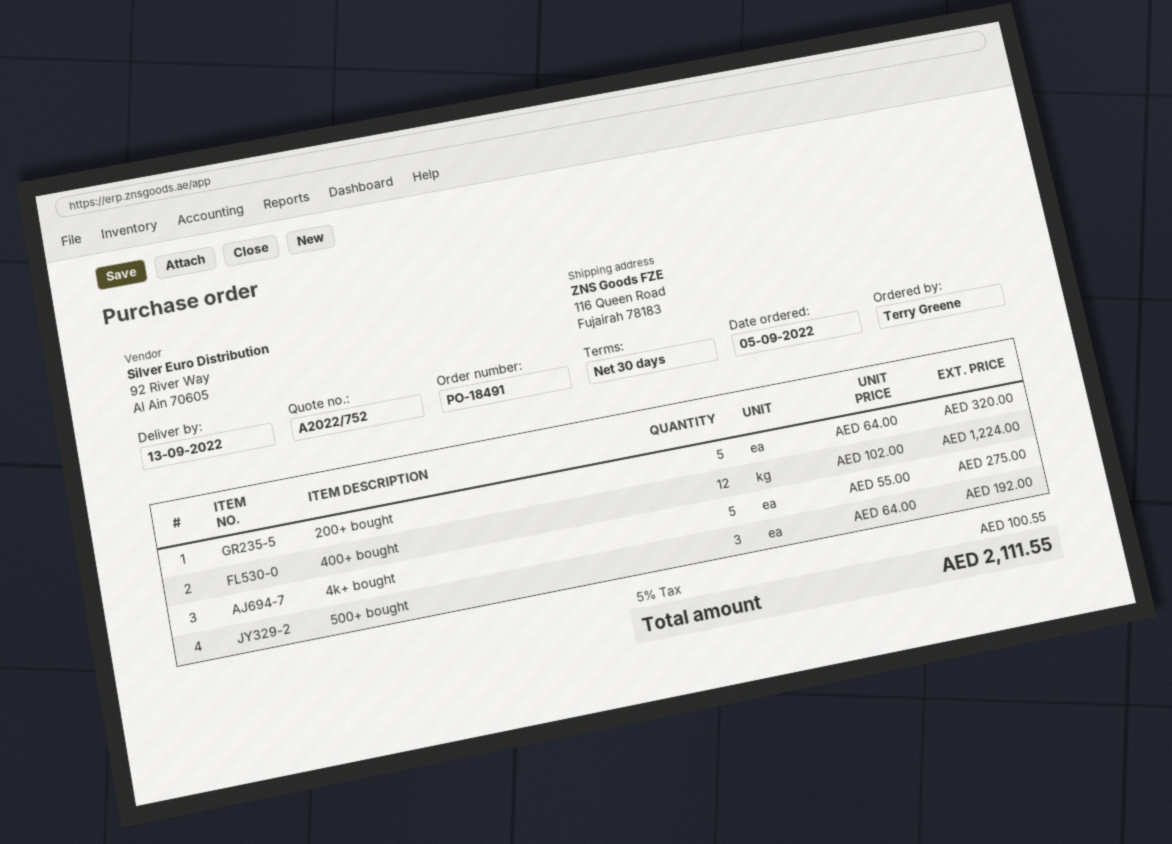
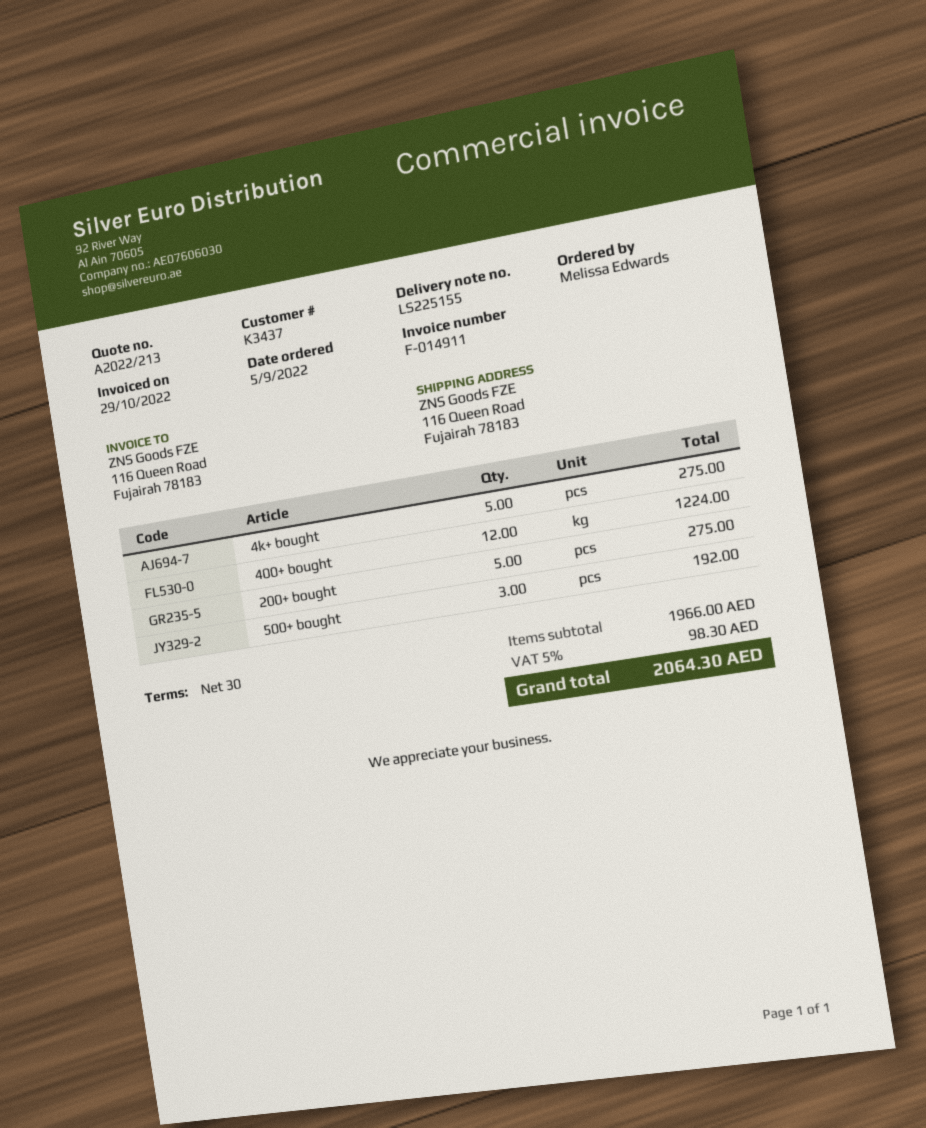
quote number: A2022/752 -> A2022/213
ordered by: Terry Greene -> Melissa Edwards
200+ bought: 5 for 320.00 -> 5 for 275.00
tax: 5% = 100.55 -> 5% = 98.30
total: 2111.55 -> 2064.30

